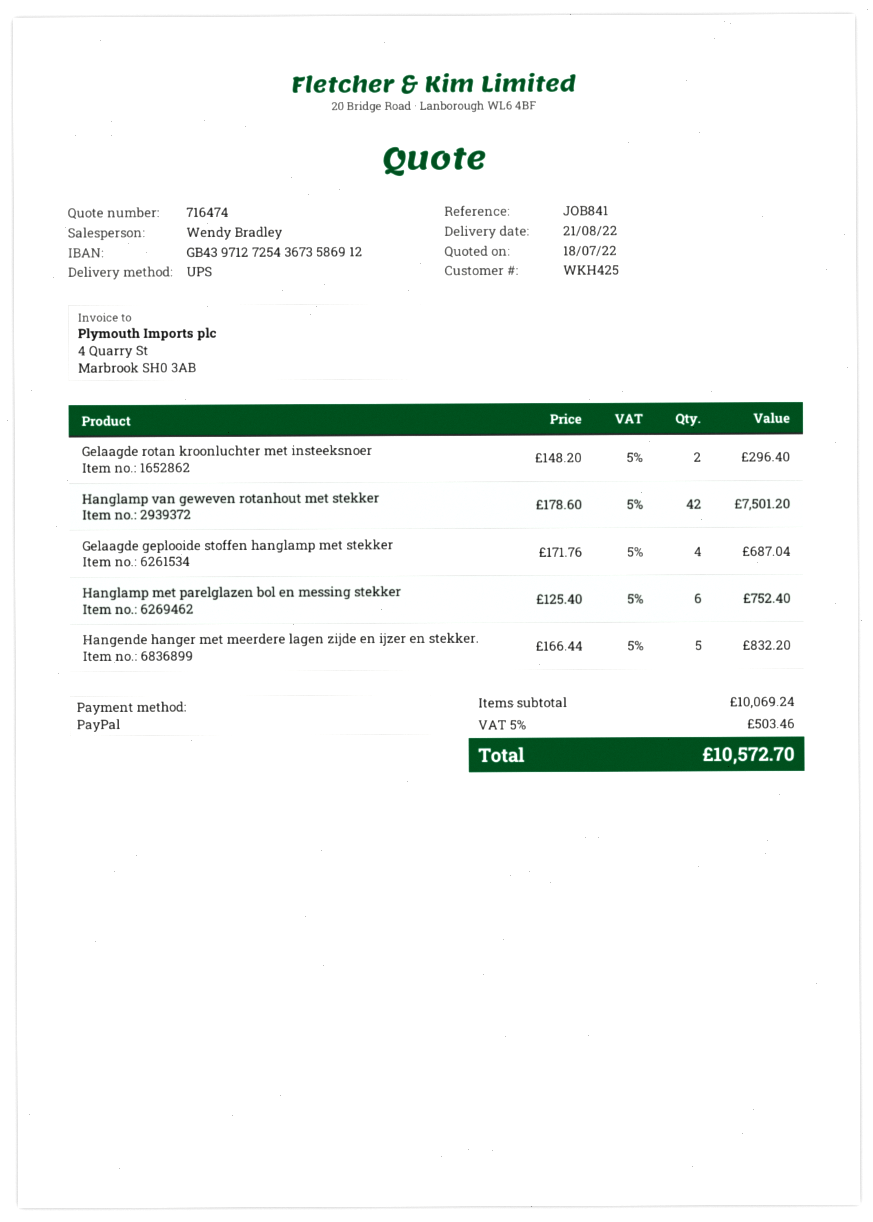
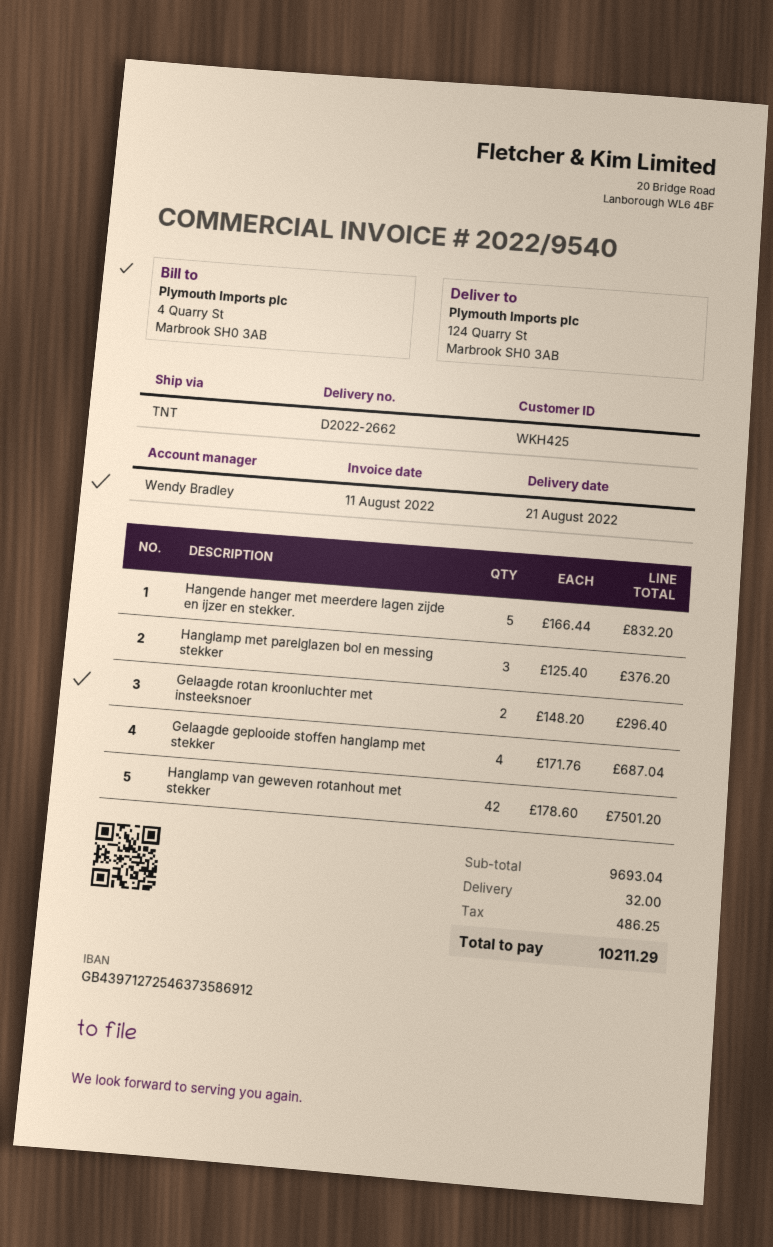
bank account: GB43971272543673586912 -> GB43971272546373586912
shipping method: UPS -> TNT
Hanglamp met parelglazen bol en messing stekker: 6 x 125.40 = 752.40 -> 3 x 125.40 = 376.20
subtotal: 10069.24 -> 9693.04
shipping: none -> 32.00
tax: 503.46 -> 486.25
total: 10572.70 -> 10211.29

